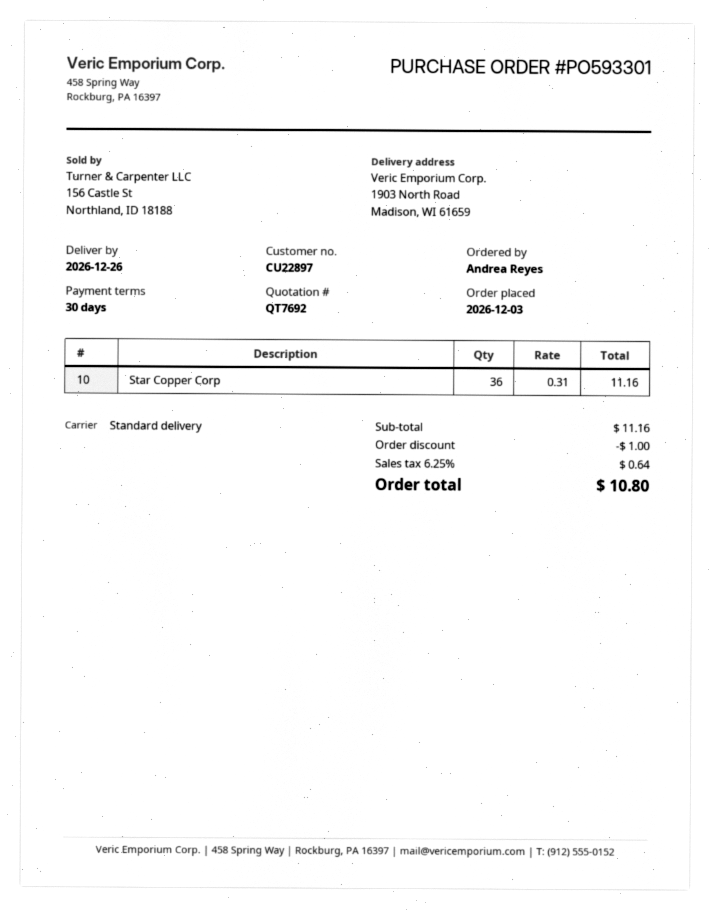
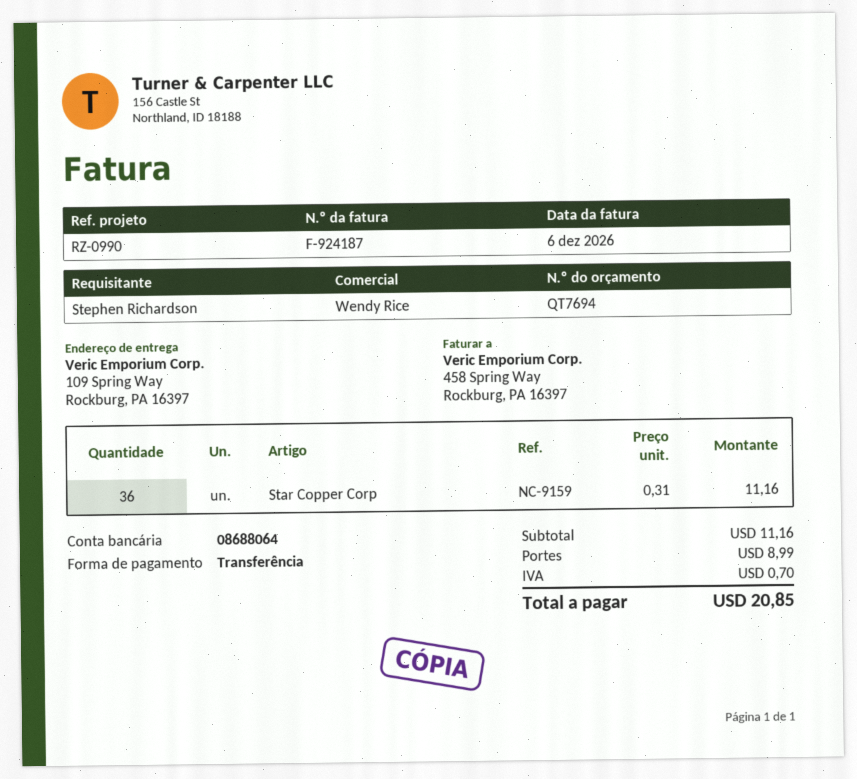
quote number: QT7692 -> QT7694
ordered by: Andrea Reyes -> Stephen Richardson
ship to: 1903 North Road, Madison, WI 61659 -> 109 Spring Way, Rockburg, PA 16397
discount: 1.00 -> none
shipping: none -> 8.99
tax: 0.64 -> 0.70
total: 10.80 -> 20.85

